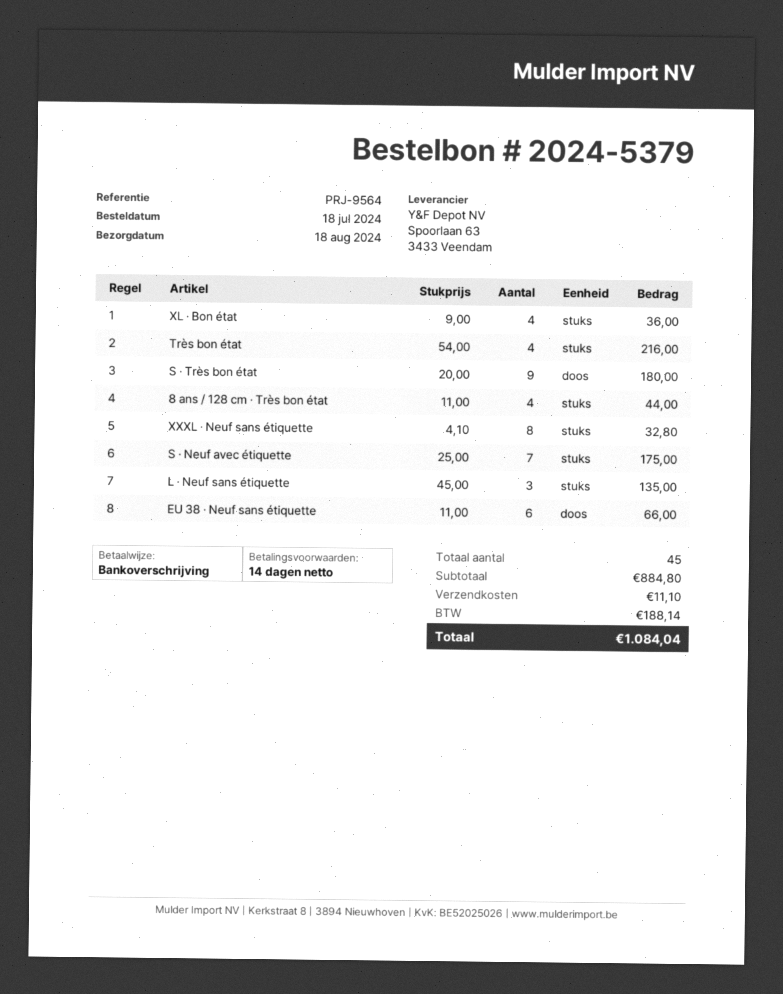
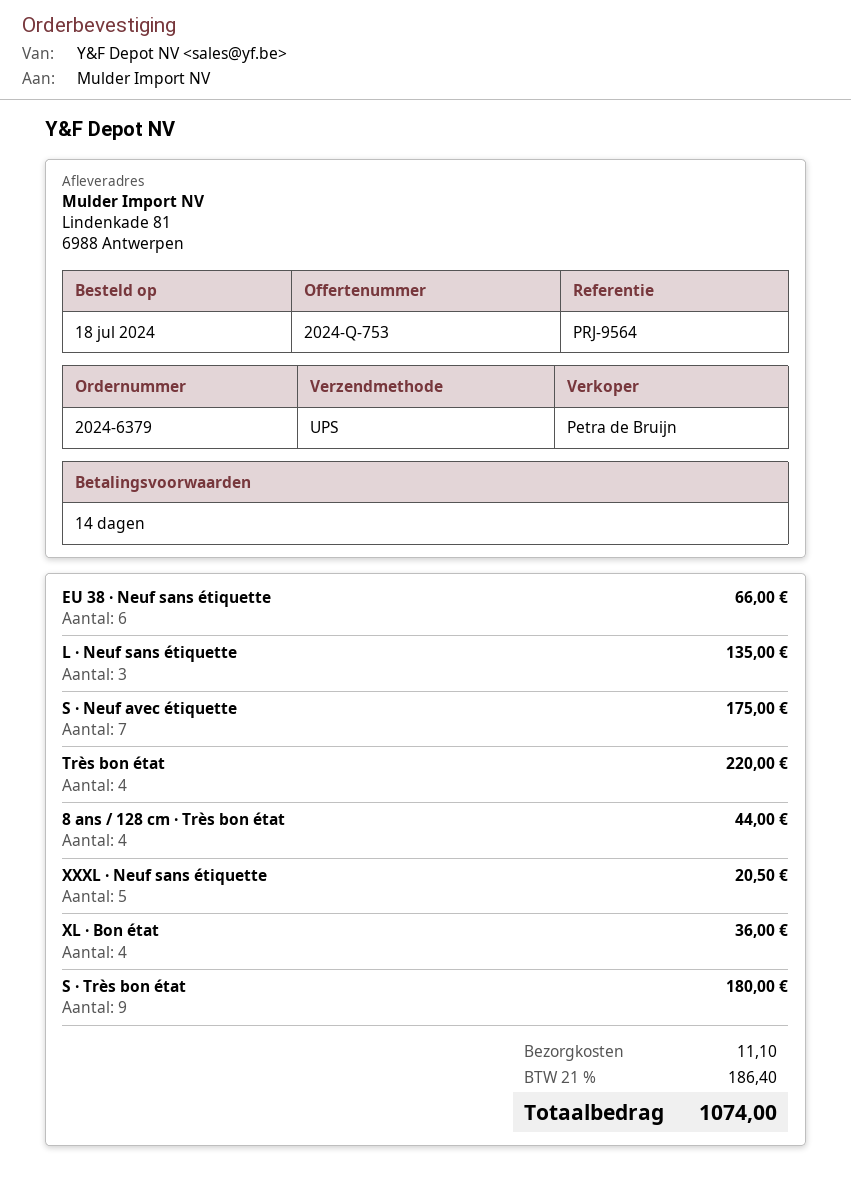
order number: 2024-5379 -> 2024-6379
Très bon état: 4 for 216.00 -> 4 for 220.00
XXXL · Neuf sans étiquette: 8 for 32.80 -> 5 for 20.50
tax: 188.14 -> 186.40
total: 1084.04 -> 1074.00

